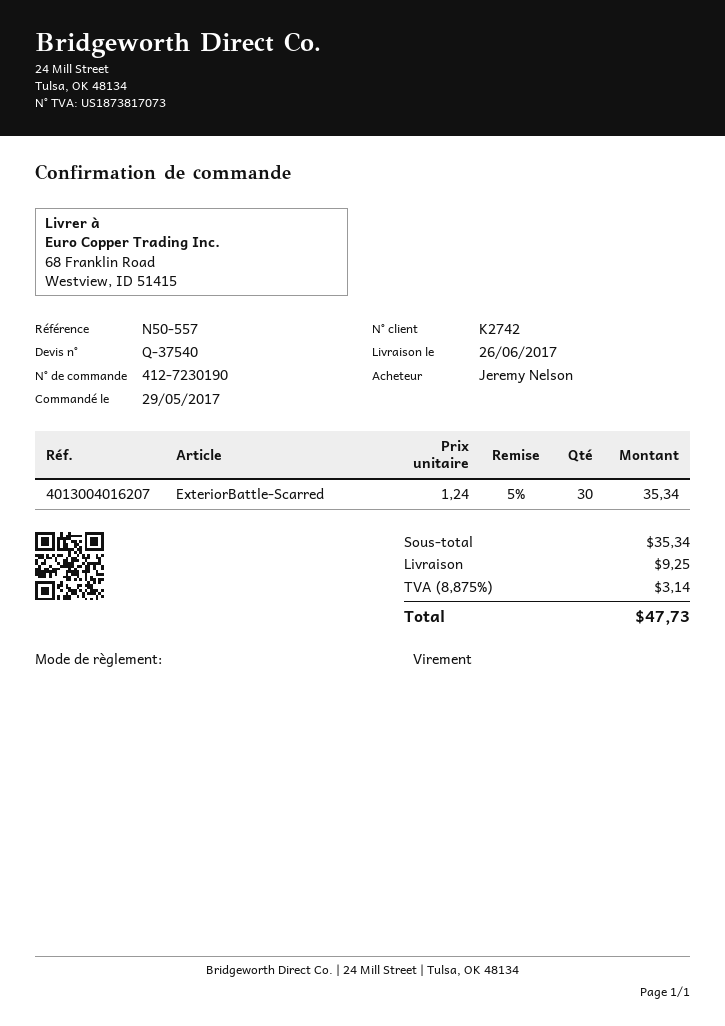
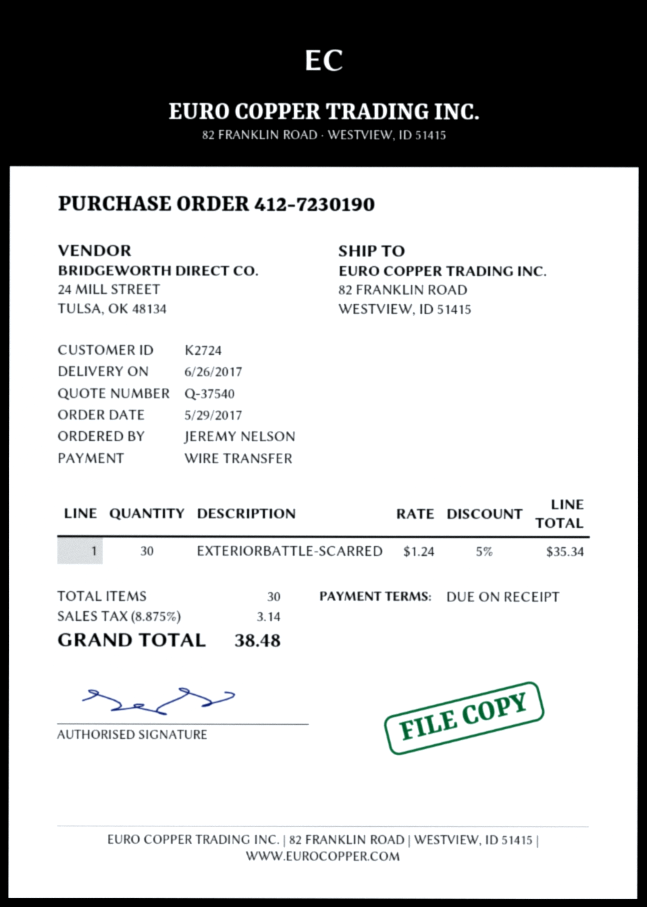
customer number: K2742 -> K2724
ship to: 68 Franklin Road, Westview, ID 51415 -> 82 FRANKLIN ROAD, WESTVIEW, ID 51415
shipping: 9.25 -> none
total: 47.73 -> 38.48

